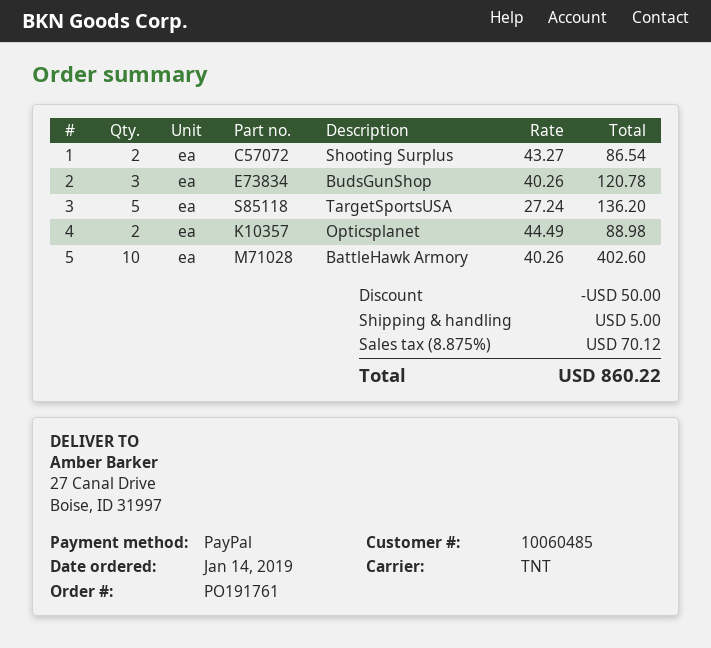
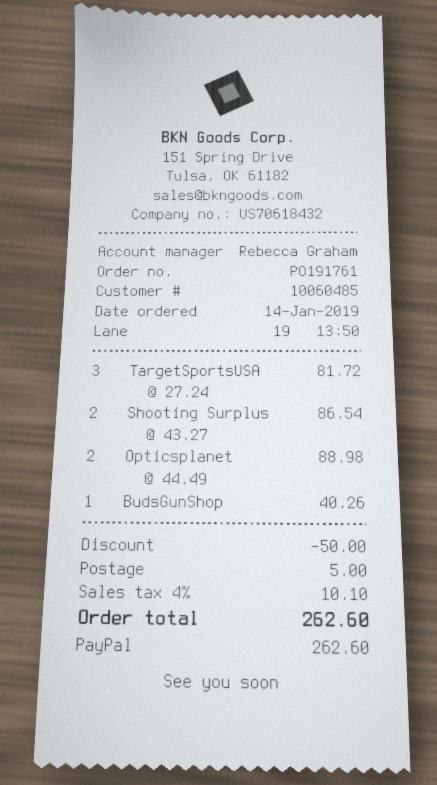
BudsGunShop: 3 x 40.26 = 120.78 -> 1 x 40.26 = 40.26
TargetSportsUSA: 5 x 27.24 = 136.20 -> 3 x 27.24 = 81.72
BattleHawk Armory: 10 x 40.26 = 402.60 -> none
tax: 8.875% = 70.12 -> 4% = 10.10
total: 860.22 -> 262.60

